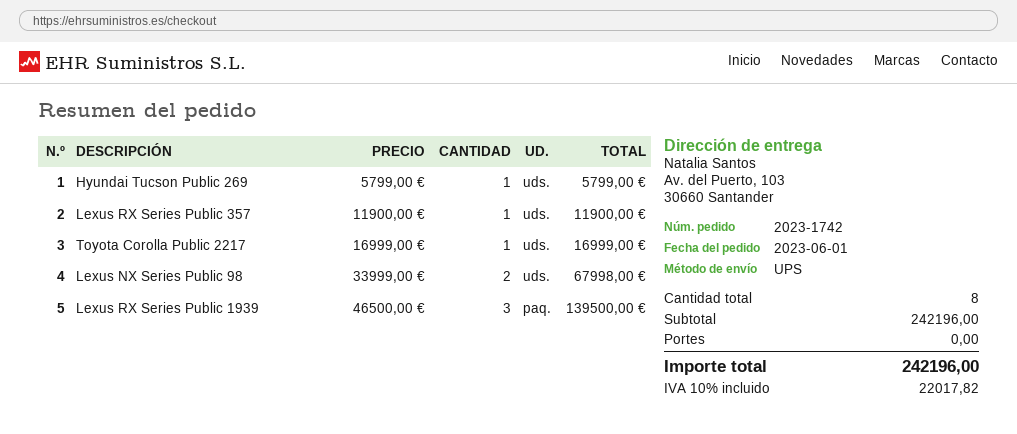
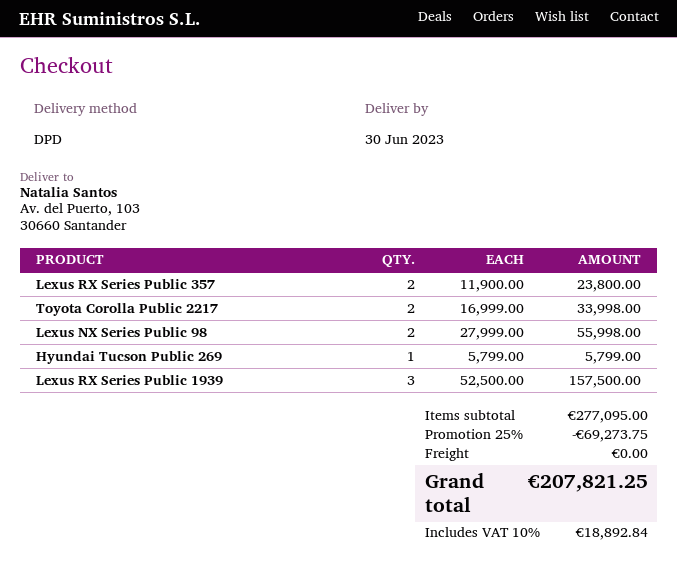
shipping method: UPS -> DPD
Lexus RX Series Public 357: 1 x 11900.00 = 11900.00 -> 2 x 11900.00 = 23800.00
Toyota Corolla Public 2217: 1 x 16999.00 = 16999.00 -> 2 x 16999.00 = 33998.00
Lexus NX Series Public 98: 2 x 33999.00 = 67998.00 -> 2 x 27999.00 = 55998.00
Lexus RX Series Public 1939: 3 x 46500.00 = 139500.00 -> 3 x 52500.00 = 157500.00
subtotal: 242196.00 -> 277095.00
discount: none -> 25% = 69273.75
tax: 10% = 22017.82 -> 10% = 18892.84
total: 242196.00 -> 207821.25

